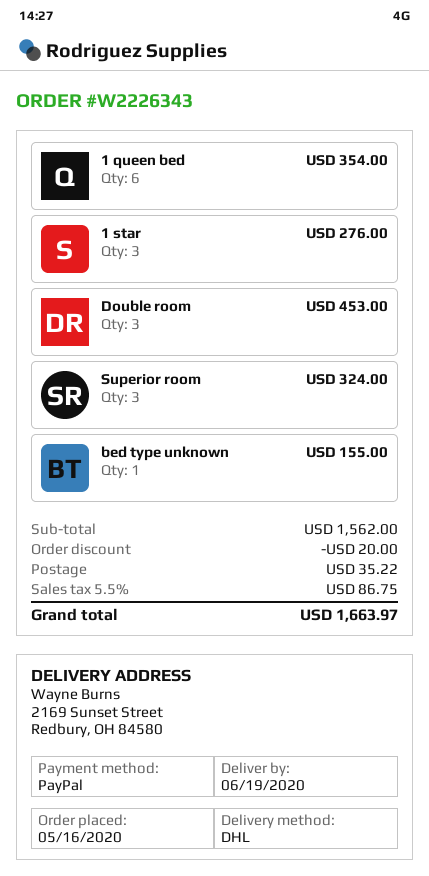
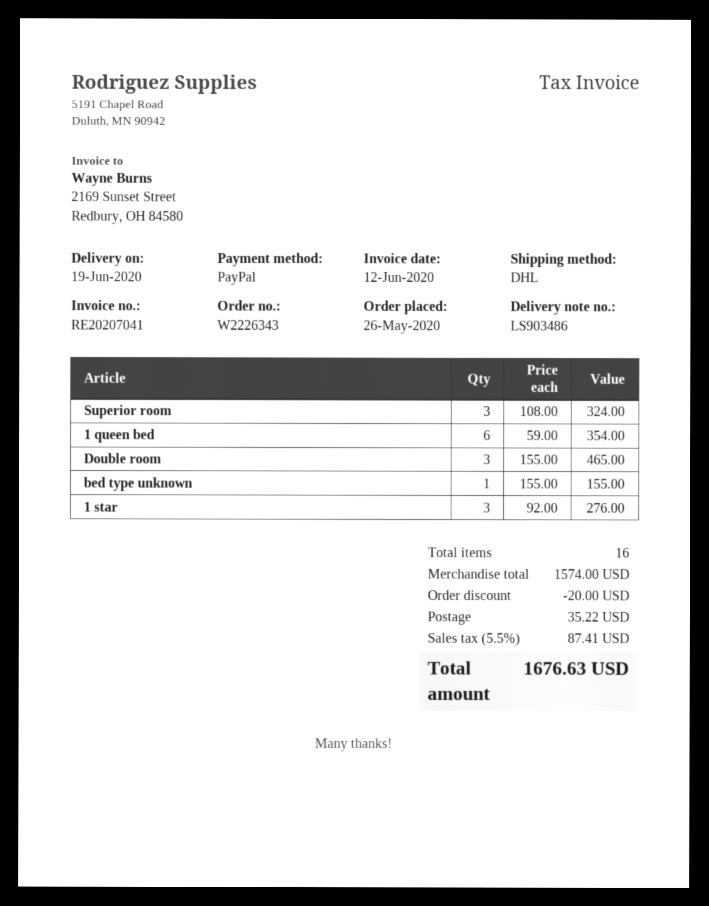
order date: 2020-05-16 -> 2020-05-26
Double room: 3 for 453.00 -> 3 for 465.00
subtotal: 1562.00 -> 1574.00
tax: 5.5% = 86.75 -> 5.5% = 87.41
total: 1663.97 -> 1676.63

